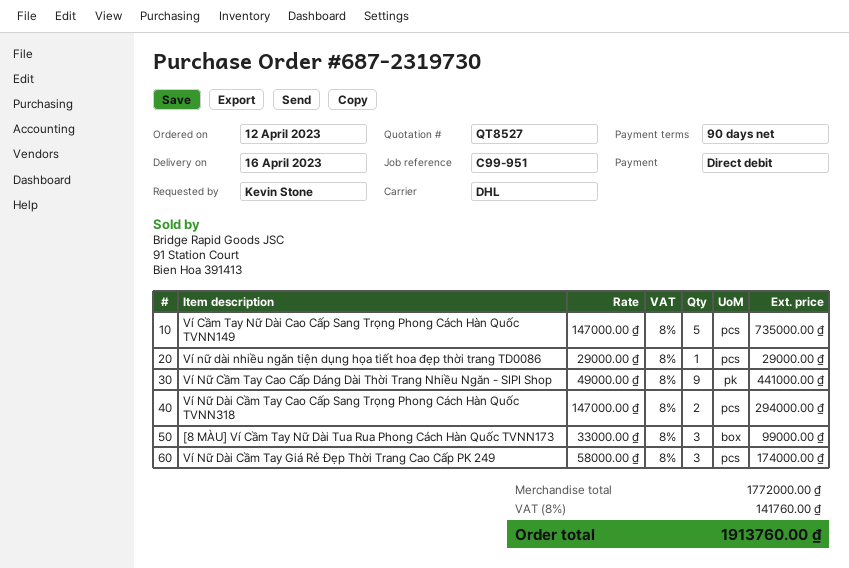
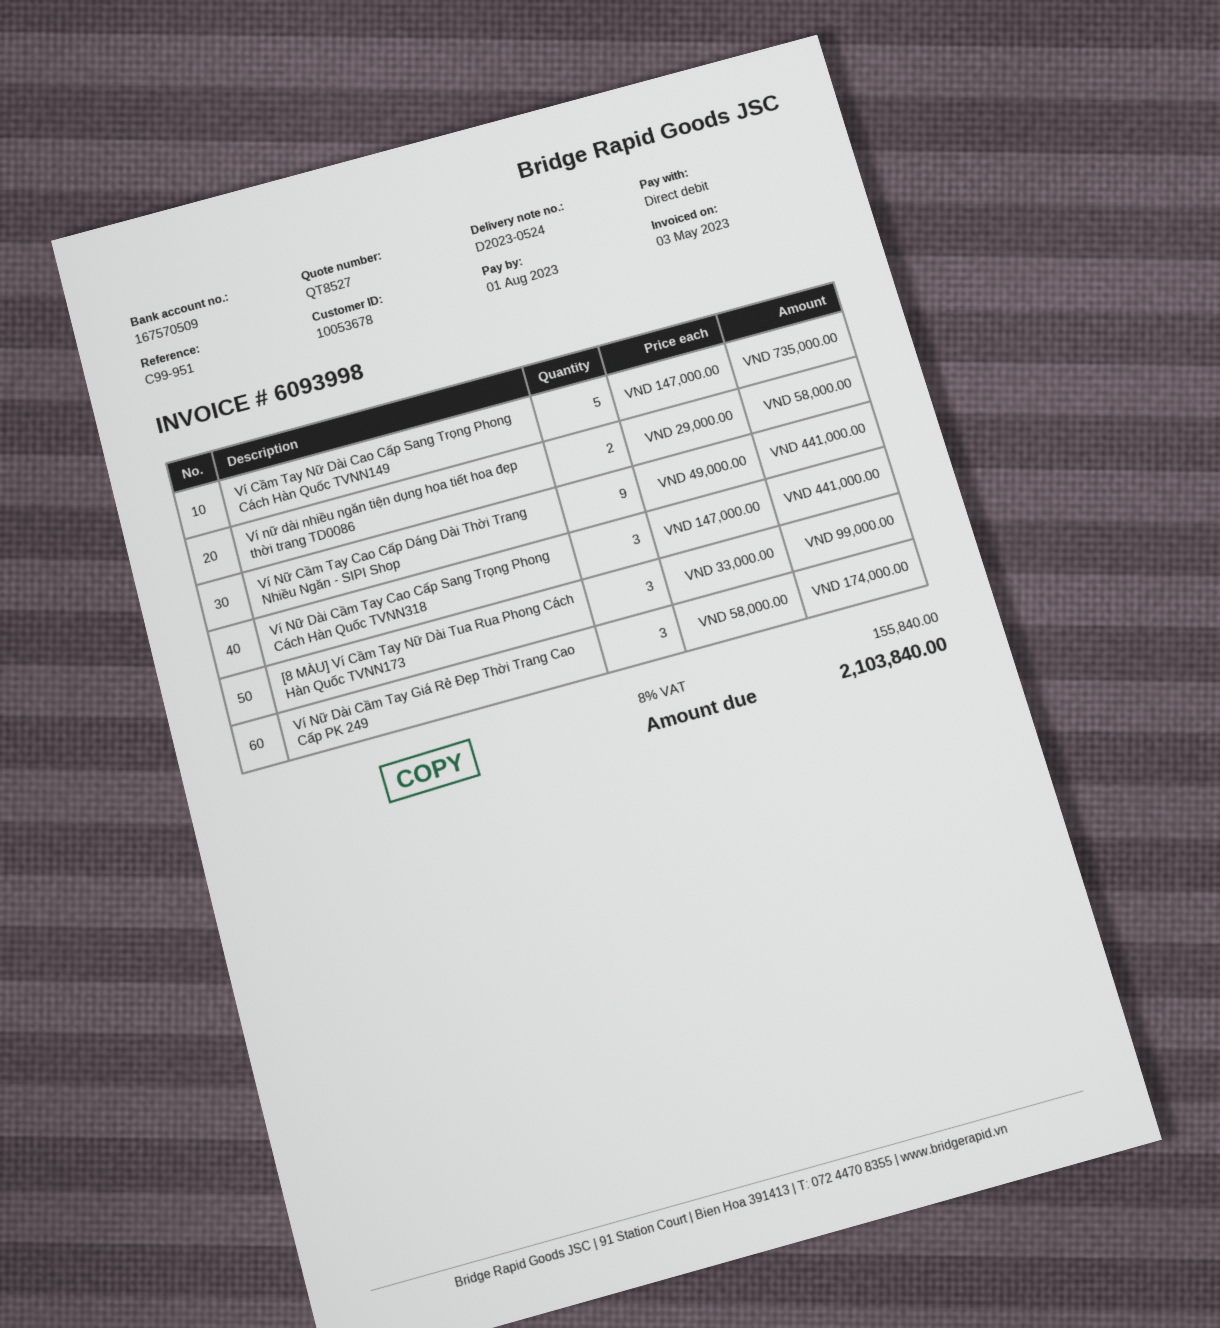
Ví nữ dài nhiều ngăn tiện dụng họa tiết hoa đẹp thời trang TD0086: 1 x 29000.00 = 29000.00 -> 2 x 29000.00 = 58000.00
Ví Nữ Dài Cầm Tay Cao Cấp Sang Trọng Phong Cách Hàn Quốc TVNN318: 2 x 147000.00 = 294000.00 -> 3 x 147000.00 = 441000.00
tax: 8% = 141760.00 -> 8% = 155840.00
total: 1913760.00 -> 2103840.00

